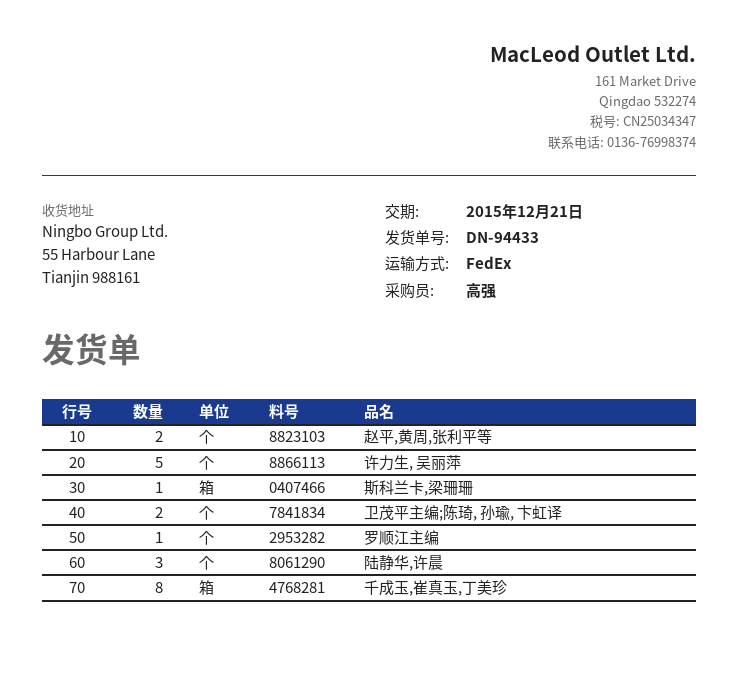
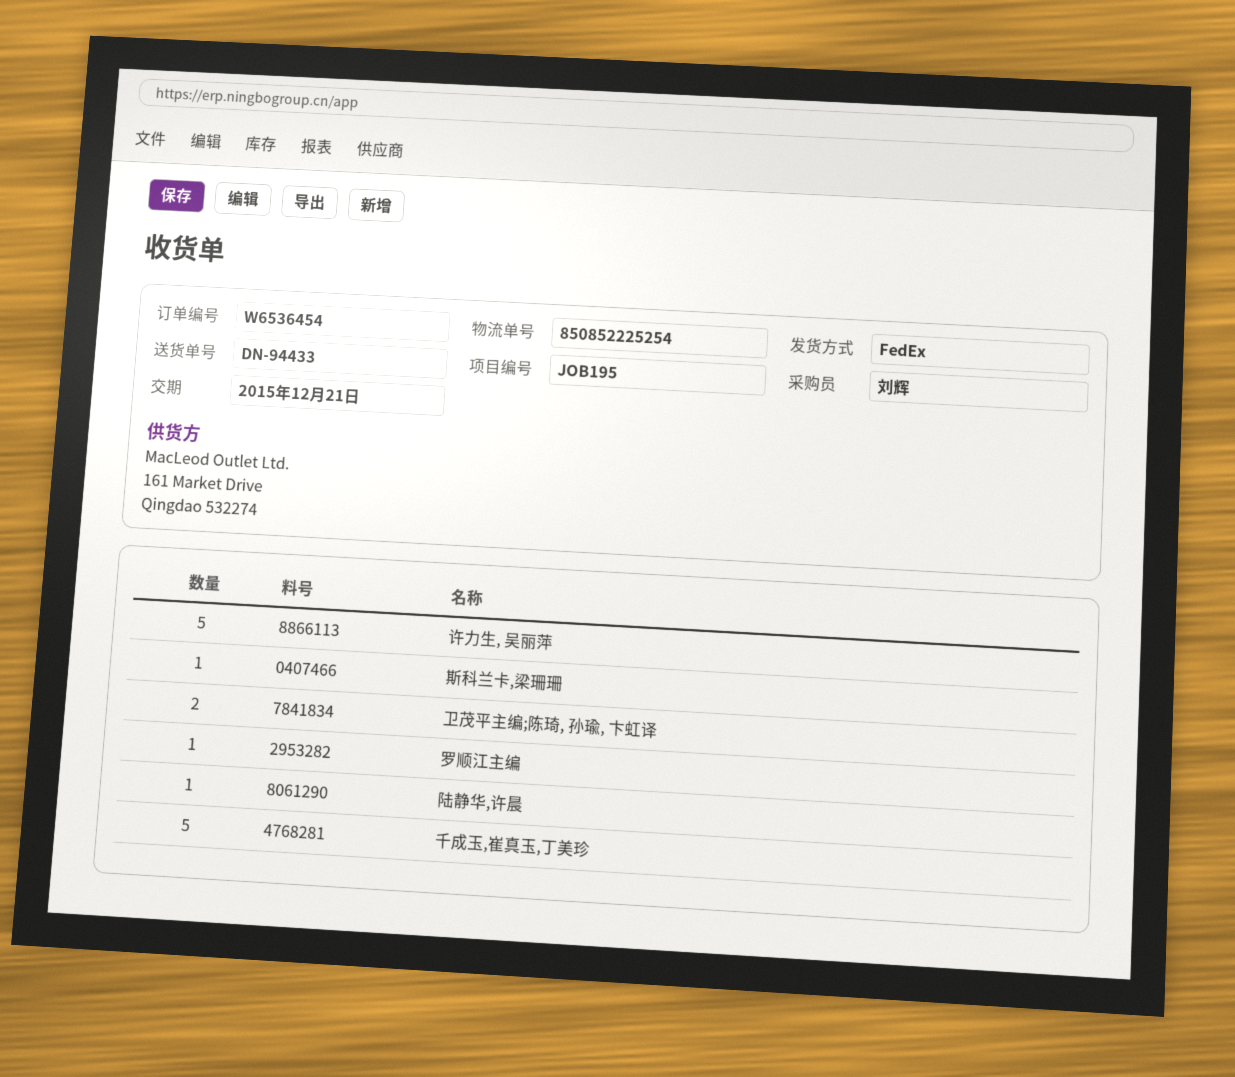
ordered by: 高强 -> 刘辉
赵平,黄周,张利平等: 2 -> none
陆静华,许晨: 3 -> 1
千成玉,崔真玉,丁美珍: 8 -> 5

